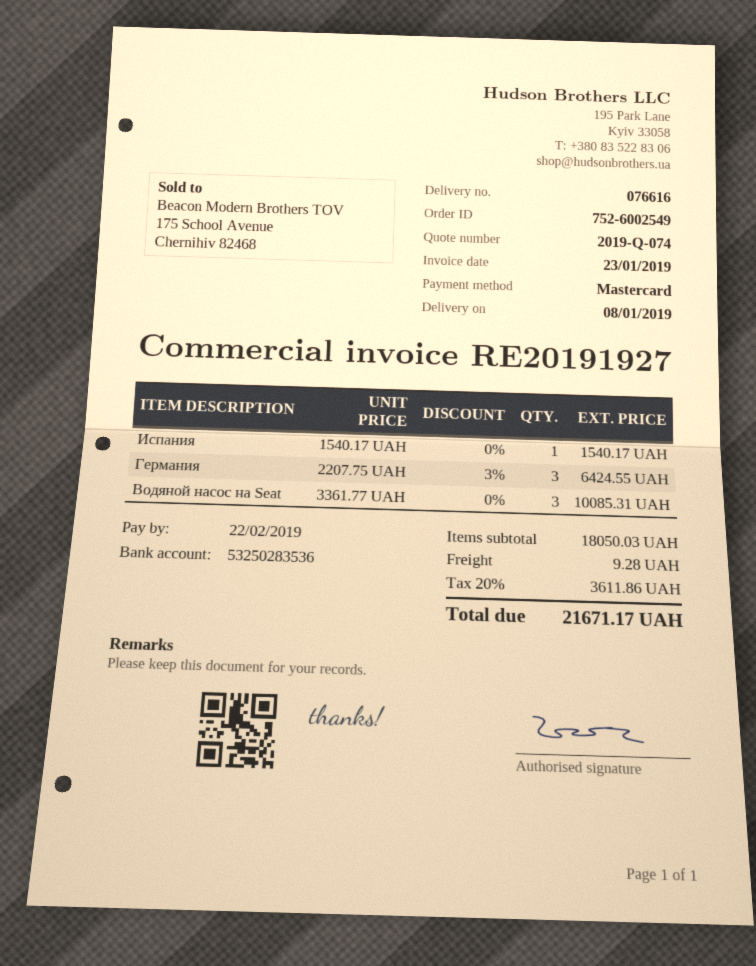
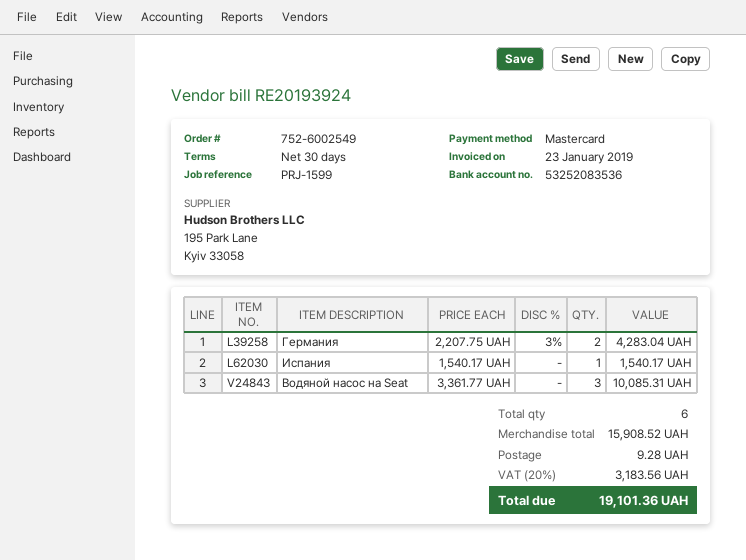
invoice number: RE20191927 -> RE20193924
bank account: 53250283536 -> 53252083536
Германия: 3 x 2207.75 - 3% = 6424.55 -> 2 x 2207.75 - 3% = 4283.04
subtotal: 18050.03 -> 15908.52
tax: 20% = 3611.86 -> 20% = 3183.56
total: 21671.17 -> 19101.36

